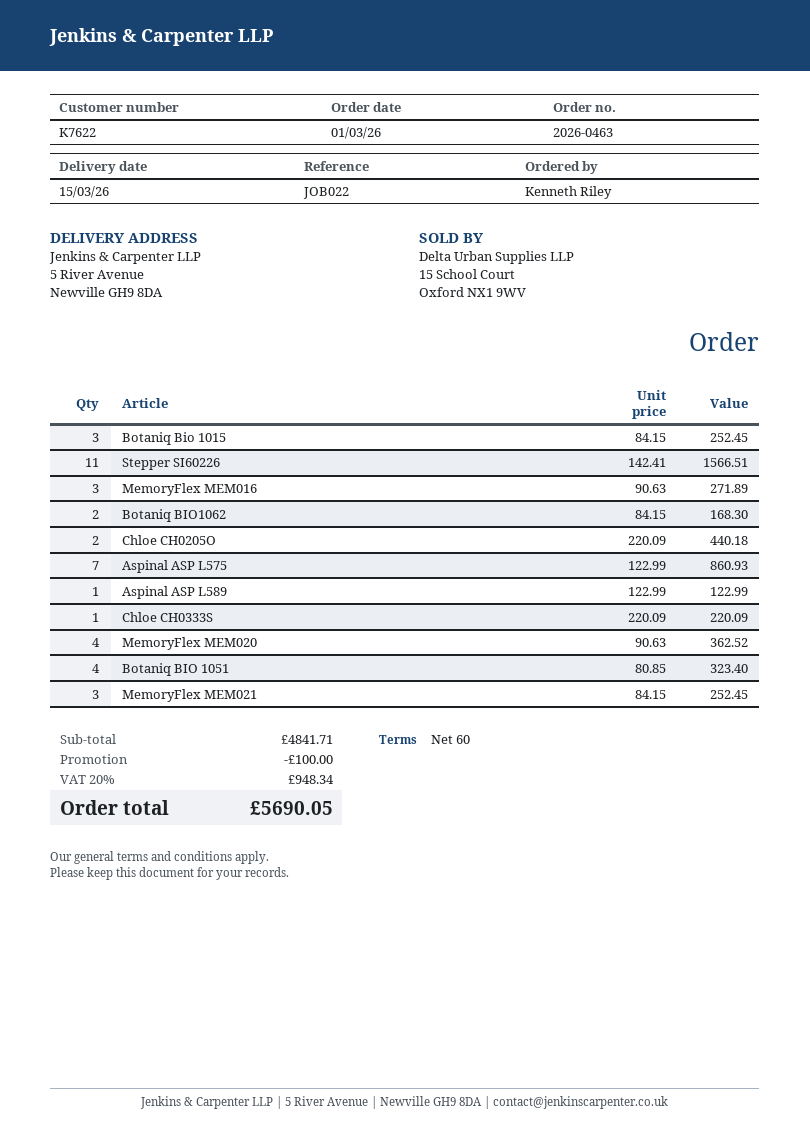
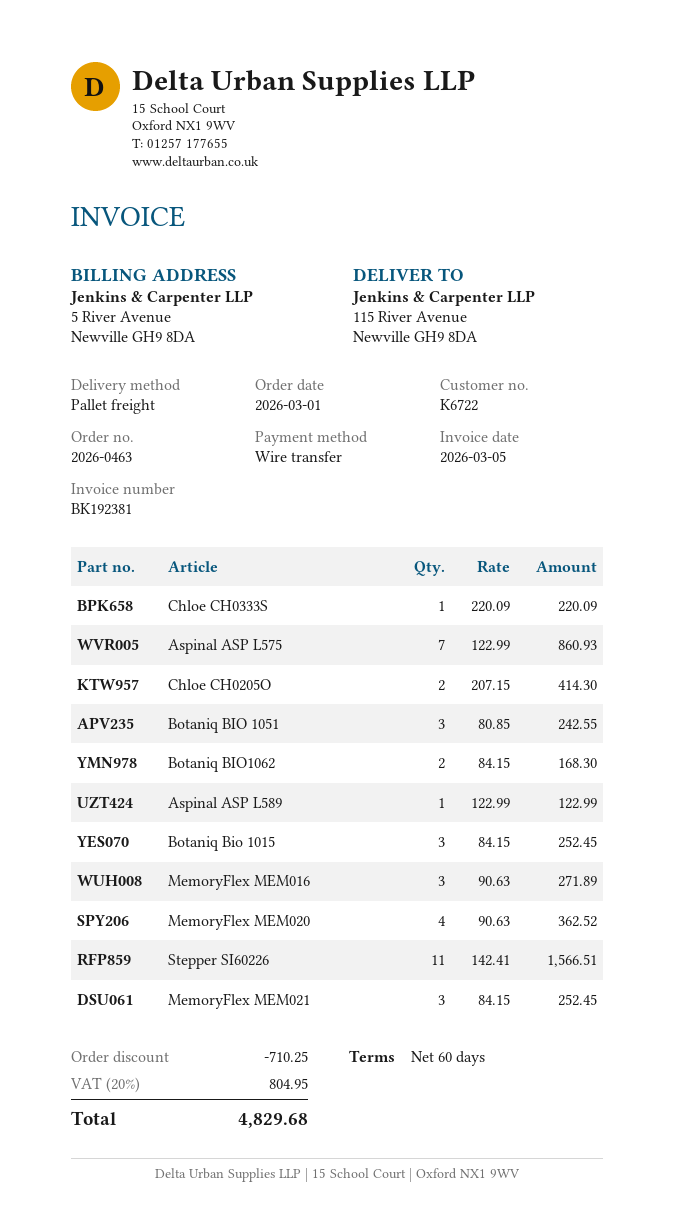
customer number: K7622 -> K6722
ship to: 5 River Avenue, Newville GH9 8DA -> 115 River Avenue, Newville GH9 8DA
Chloe CH0205O: 2 x 220.09 = 440.18 -> 2 x 207.15 = 414.30
Botaniq BIO 1051: 4 x 80.85 = 323.40 -> 3 x 80.85 = 242.55
discount: 100.00 -> 710.25
tax: 20% = 948.34 -> 20% = 804.95
total: 5690.05 -> 4829.68

